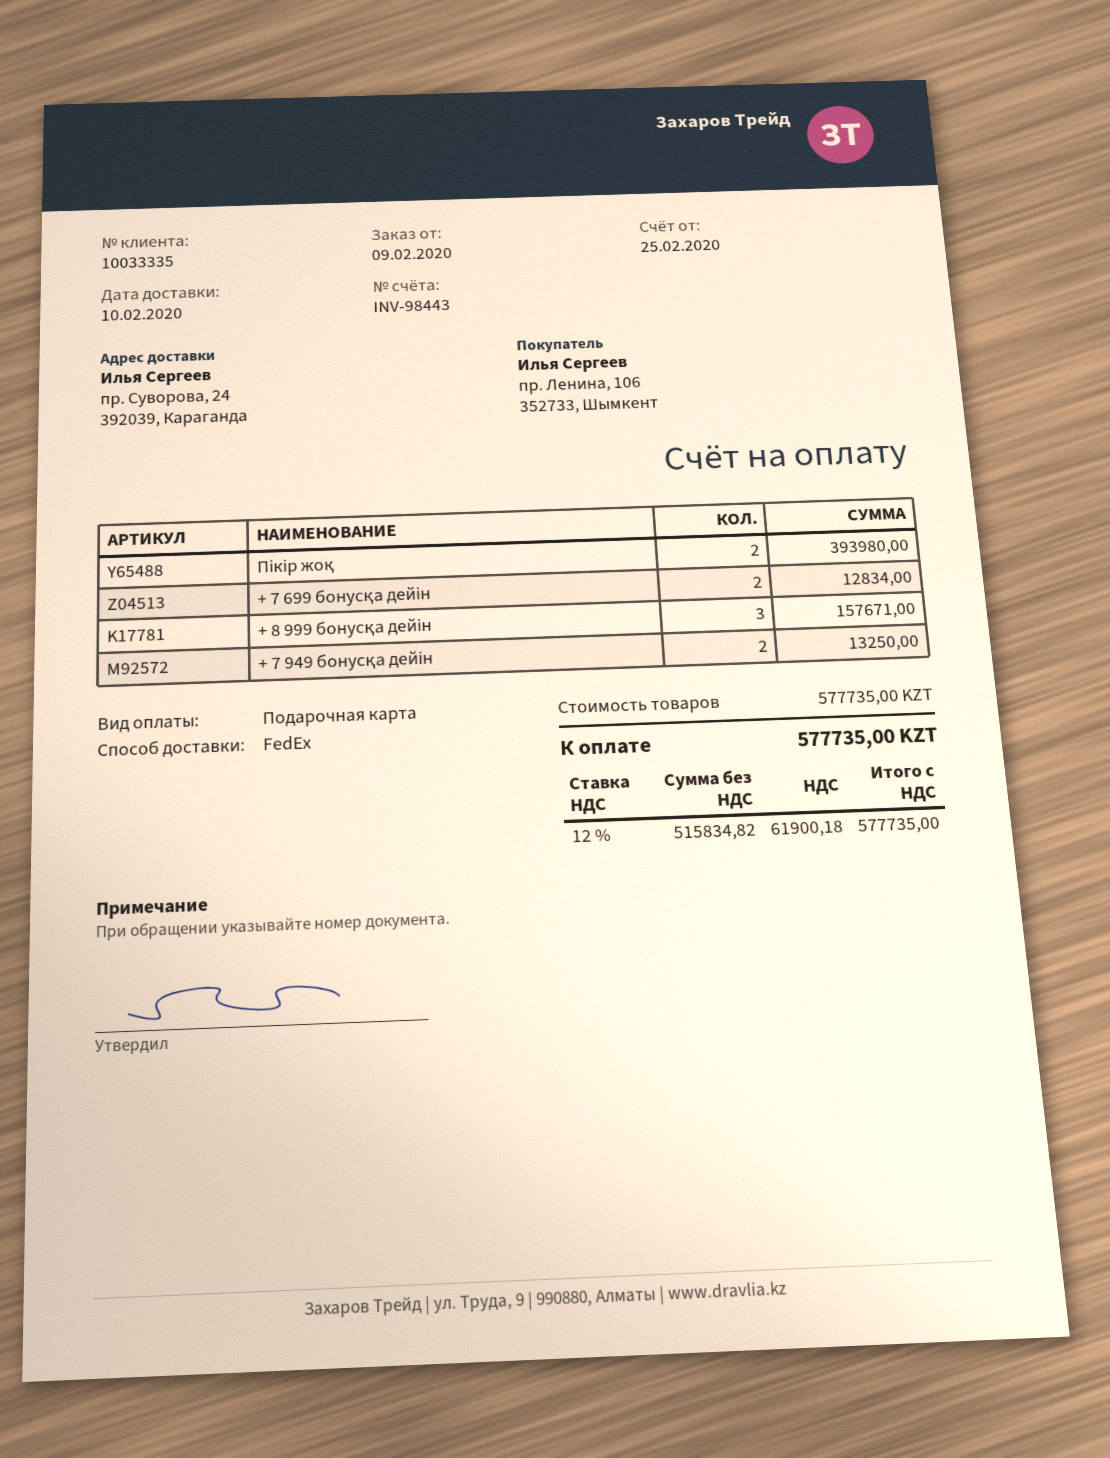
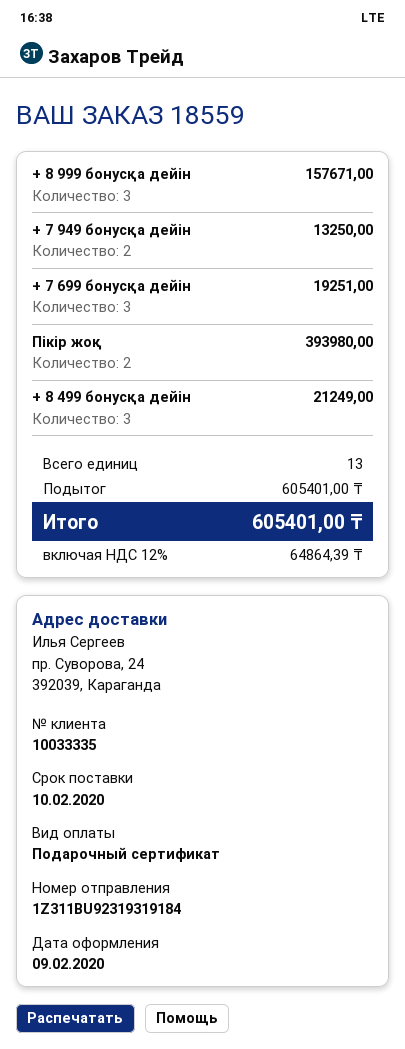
+ 7 699 бонусқа дейін: 2 for 12834.00 -> 3 for 19251.00
+ 8 499 бонусқа дейін: none -> 3 for 21249.00
subtotal: 577735.00 -> 605401.00
tax: 12% = 61900.18 -> 12% = 64864.39
total: 577735.00 -> 605401.00

